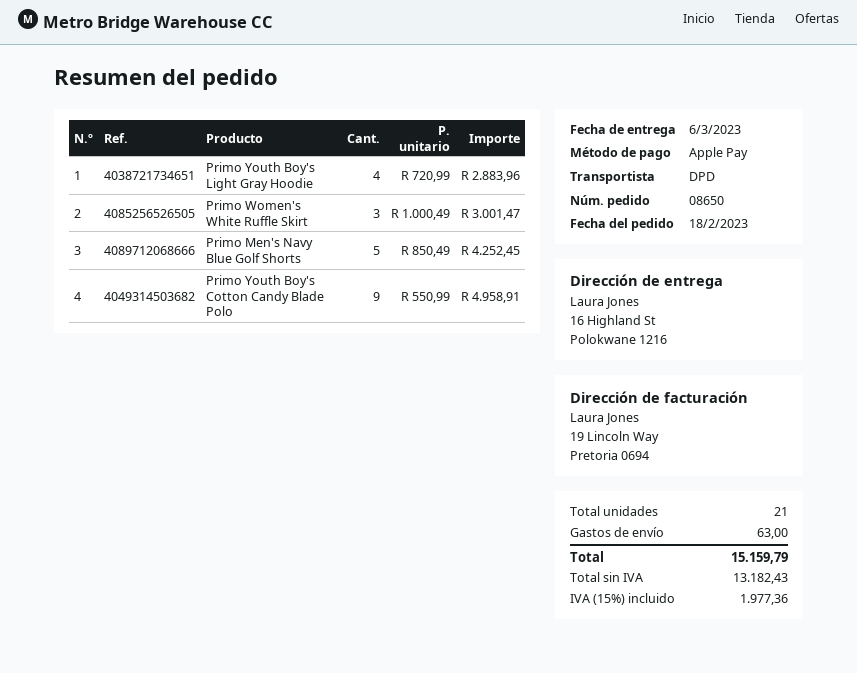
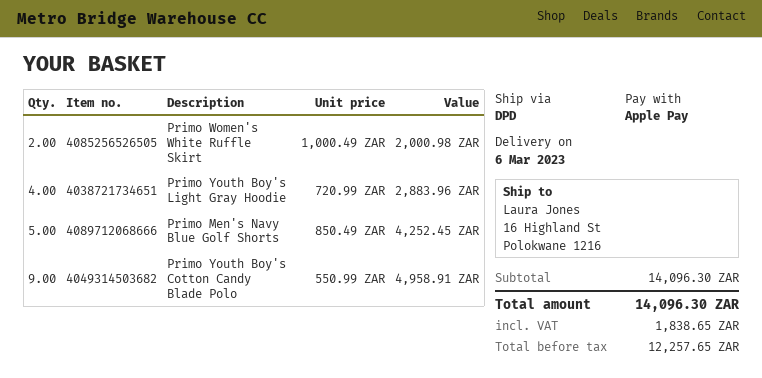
Primo Women's White Ruffle Skirt: 3 x 1000.49 = 3001.47 -> 2 x 1000.49 = 2000.98
shipping: 63.00 -> none
net: 13182.43 -> 12257.65
tax: 1977.36 -> 1838.65
total: 15159.79 -> 14096.30

